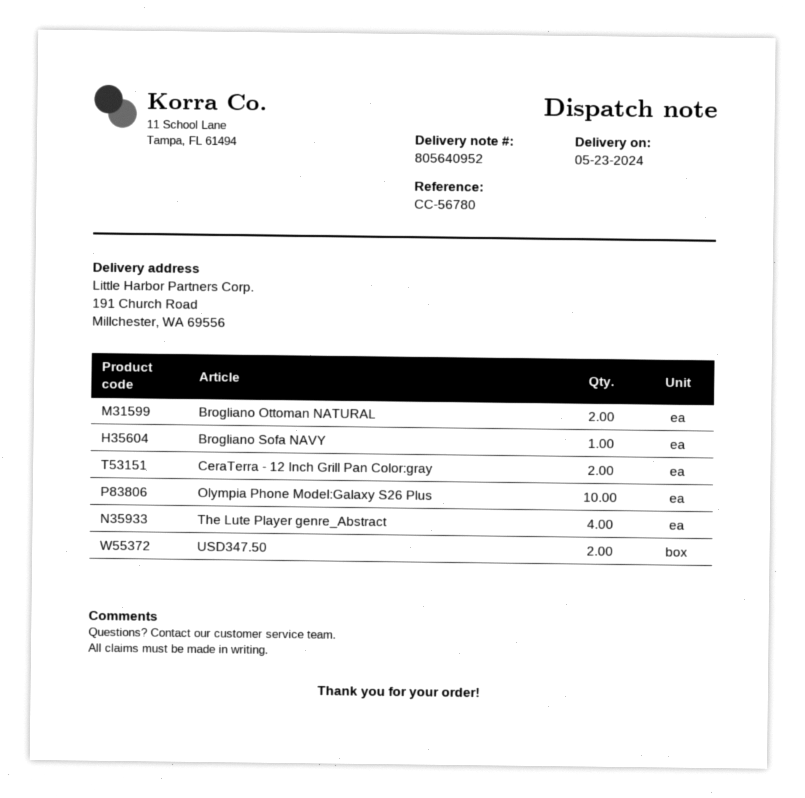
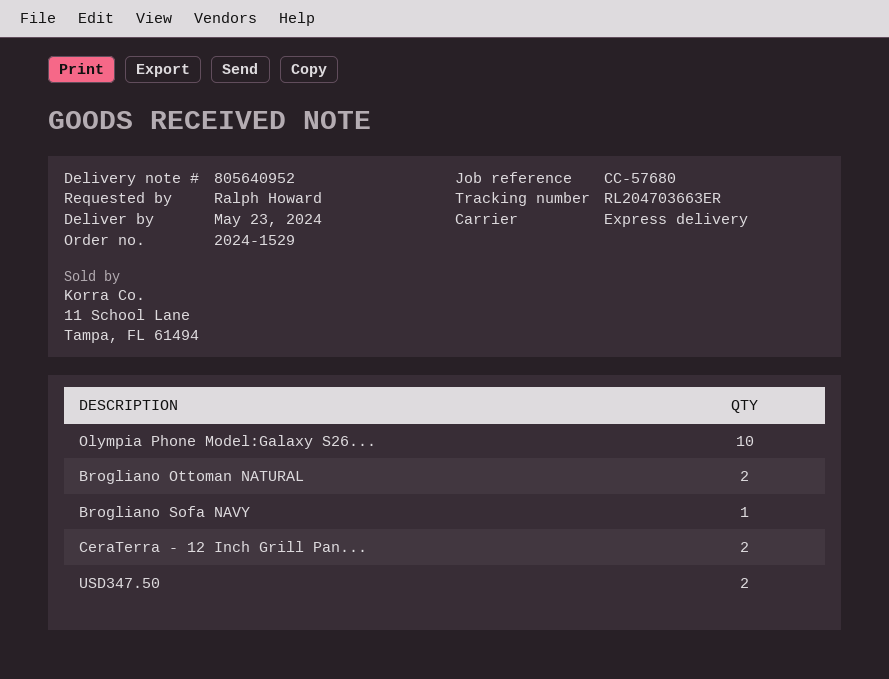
reference: CC-56780 -> CC-57680
The Lute Player genre_Abstract: 4 -> none

